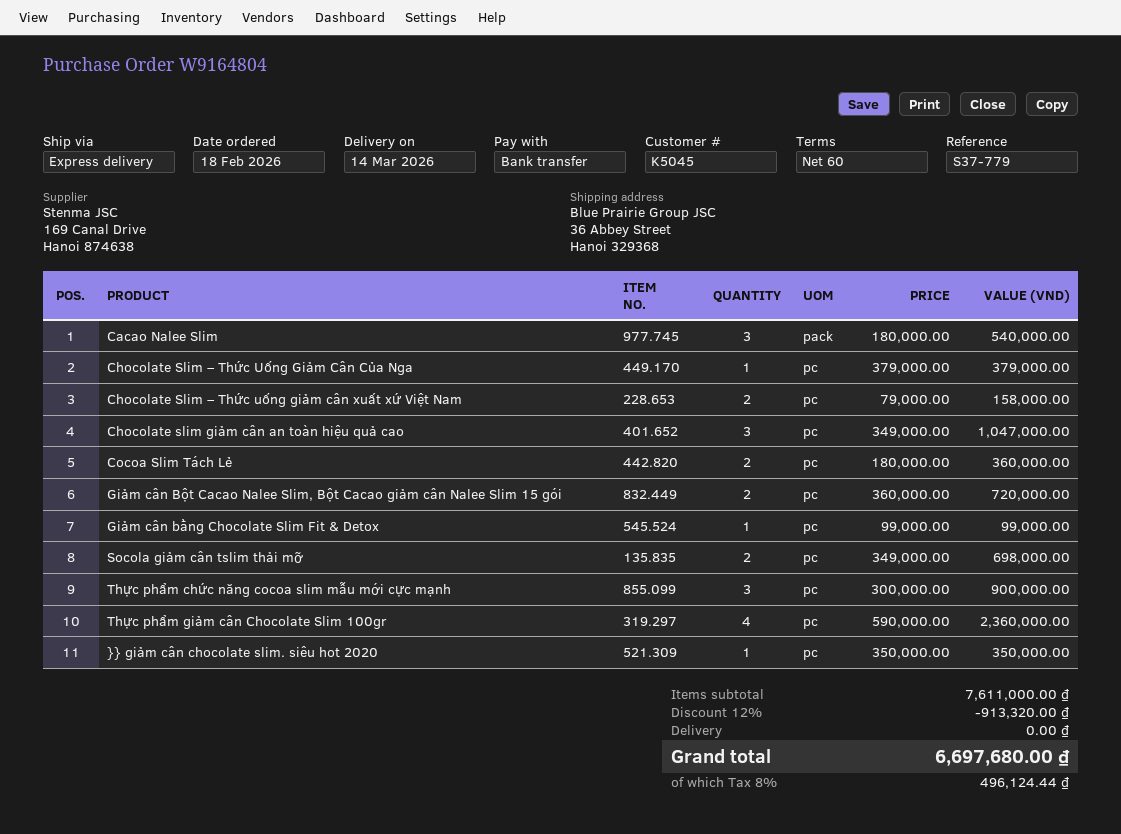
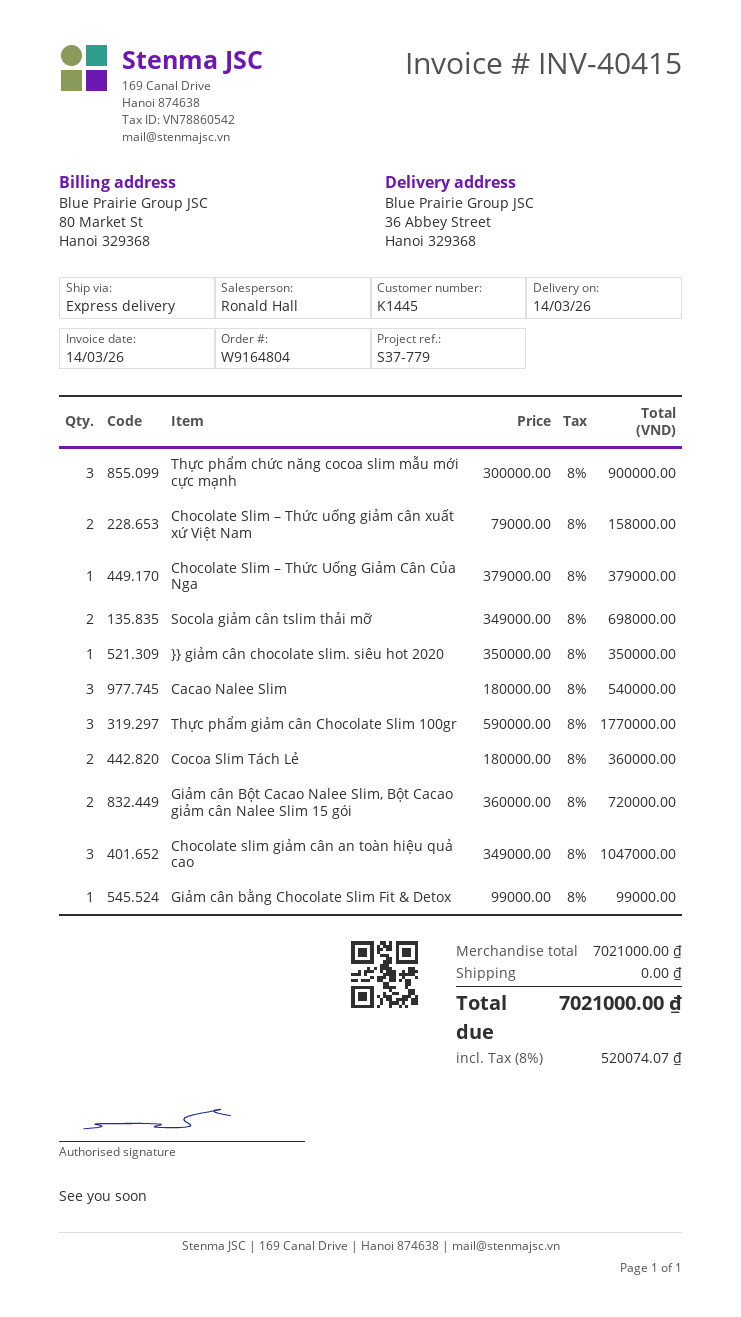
customer number: K5045 -> K1445
Thực phẩm giảm cân Chocolate Slim 100gr: 4 x 590000.00 = 2360000.00 -> 3 x 590000.00 = 1770000.00
subtotal: 7611000.00 -> 7021000.00
discount: 12% = 913320.00 -> none
tax: 8% = 496124.44 -> 8% = 520074.07
total: 6697680.00 -> 7021000.00

